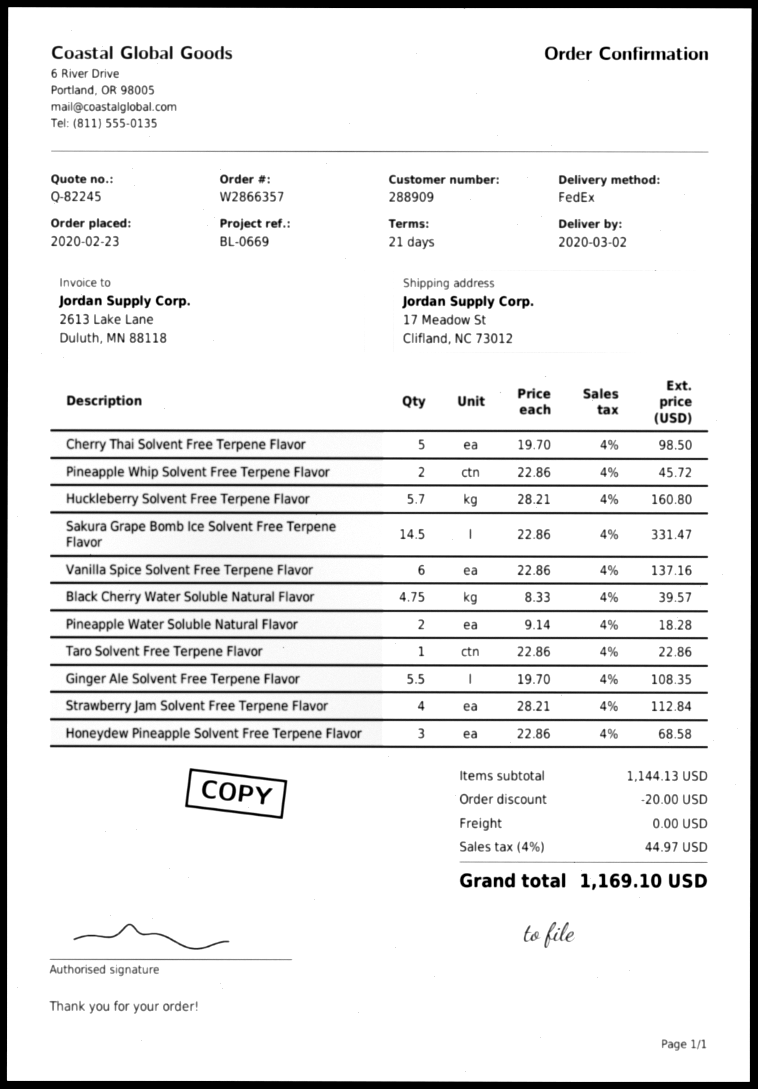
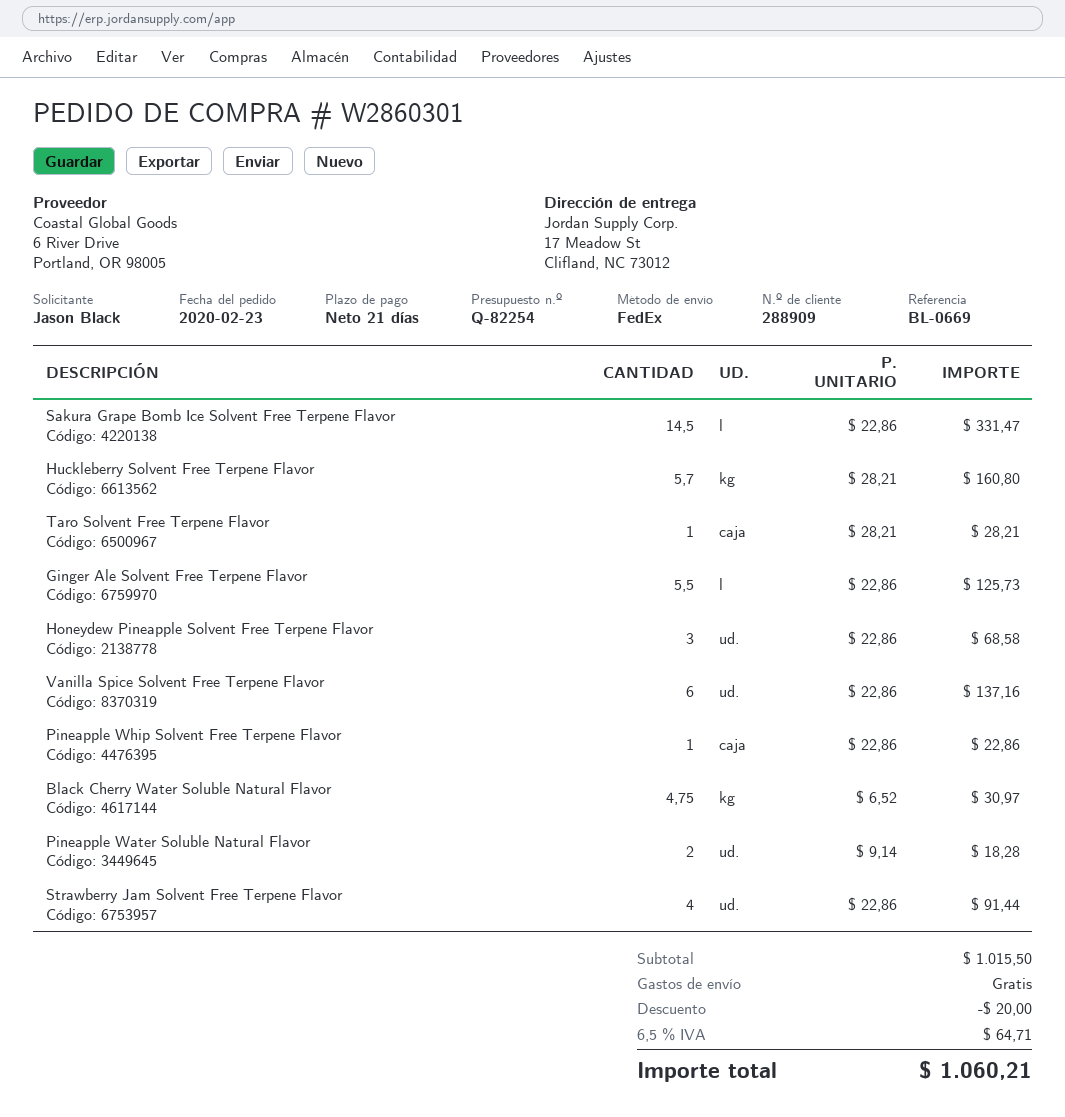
quote number: Q-82245 -> Q-82254
order number: W2866357 -> W2860301
Cherry Thai Solvent Free Terpene Flavor: 5 x 19.70 = 98.50 -> none
Pineapple Whip Solvent Free Terpene Flavor: 2 x 22.86 = 45.72 -> 1 x 22.86 = 22.86
Black Cherry Water Soluble Natural Flavor: 4.75 x 8.33 = 39.57 -> 4.75 x 6.52 = 30.97
Taro Solvent Free Terpene Flavor: 1 x 22.86 = 22.86 -> 1 x 28.21 = 28.21
Ginger Ale Solvent Free Terpene Flavor: 5.5 x 19.70 = 108.35 -> 5.5 x 22.86 = 125.73
Strawberry Jam Solvent Free Terpene Flavor: 4 x 28.21 = 112.84 -> 4 x 22.86 = 91.44
subtotal: 1144.13 -> 1015.50
tax: 4% = 44.97 -> 6.5% = 64.71
total: 1169.10 -> 1060.21

